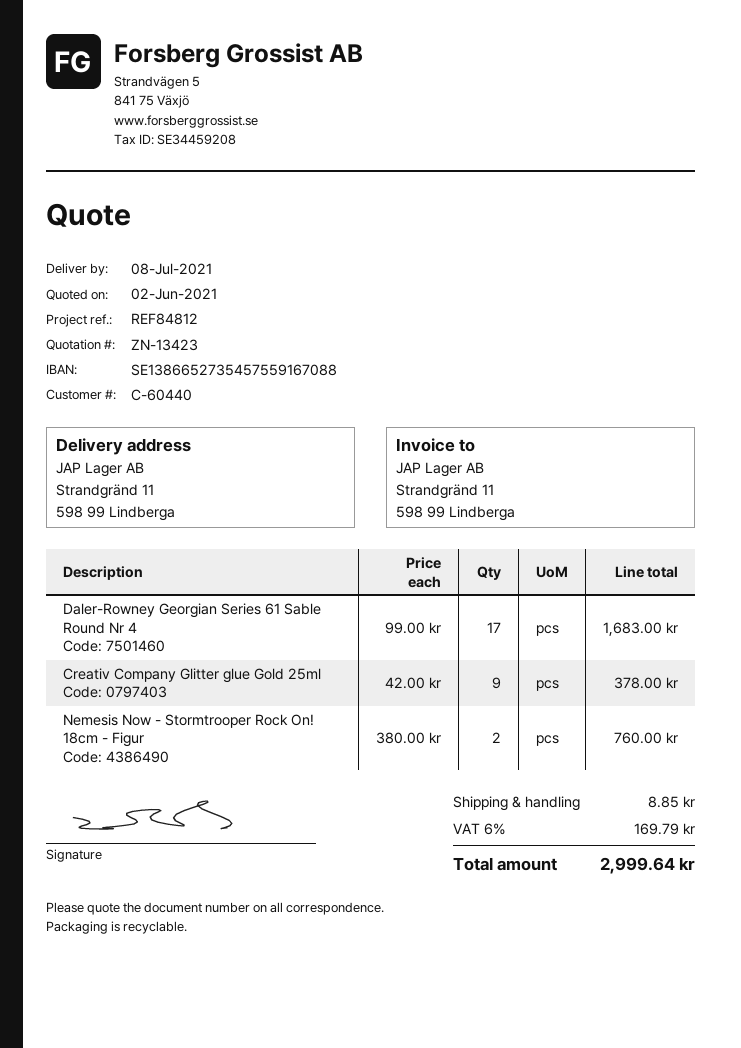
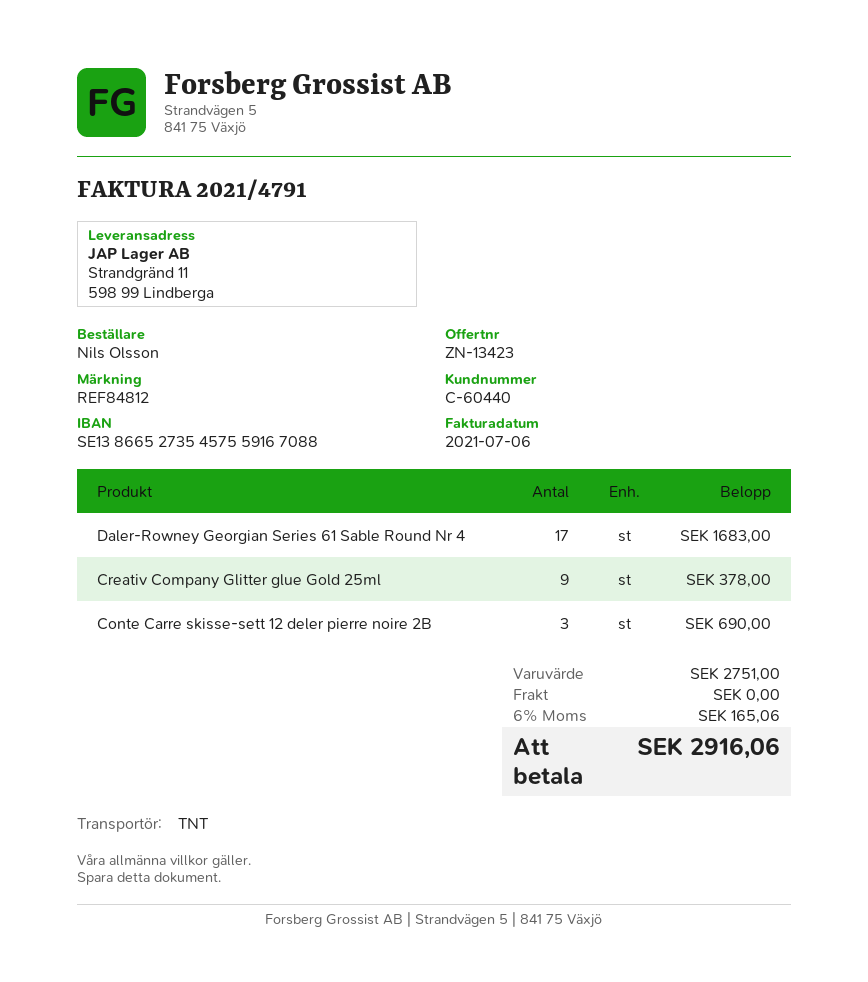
Nemesis Now - Stormtrooper Rock On! 18cm - Figur: 2 for 760.00 -> none
Conte Carre skisse-sett 12 deler pierre noire 2B: none -> 3 for 690.00
shipping: 8.85 -> 0.00
tax: 6% = 169.79 -> 6% = 165.06
total: 2999.64 -> 2916.06

